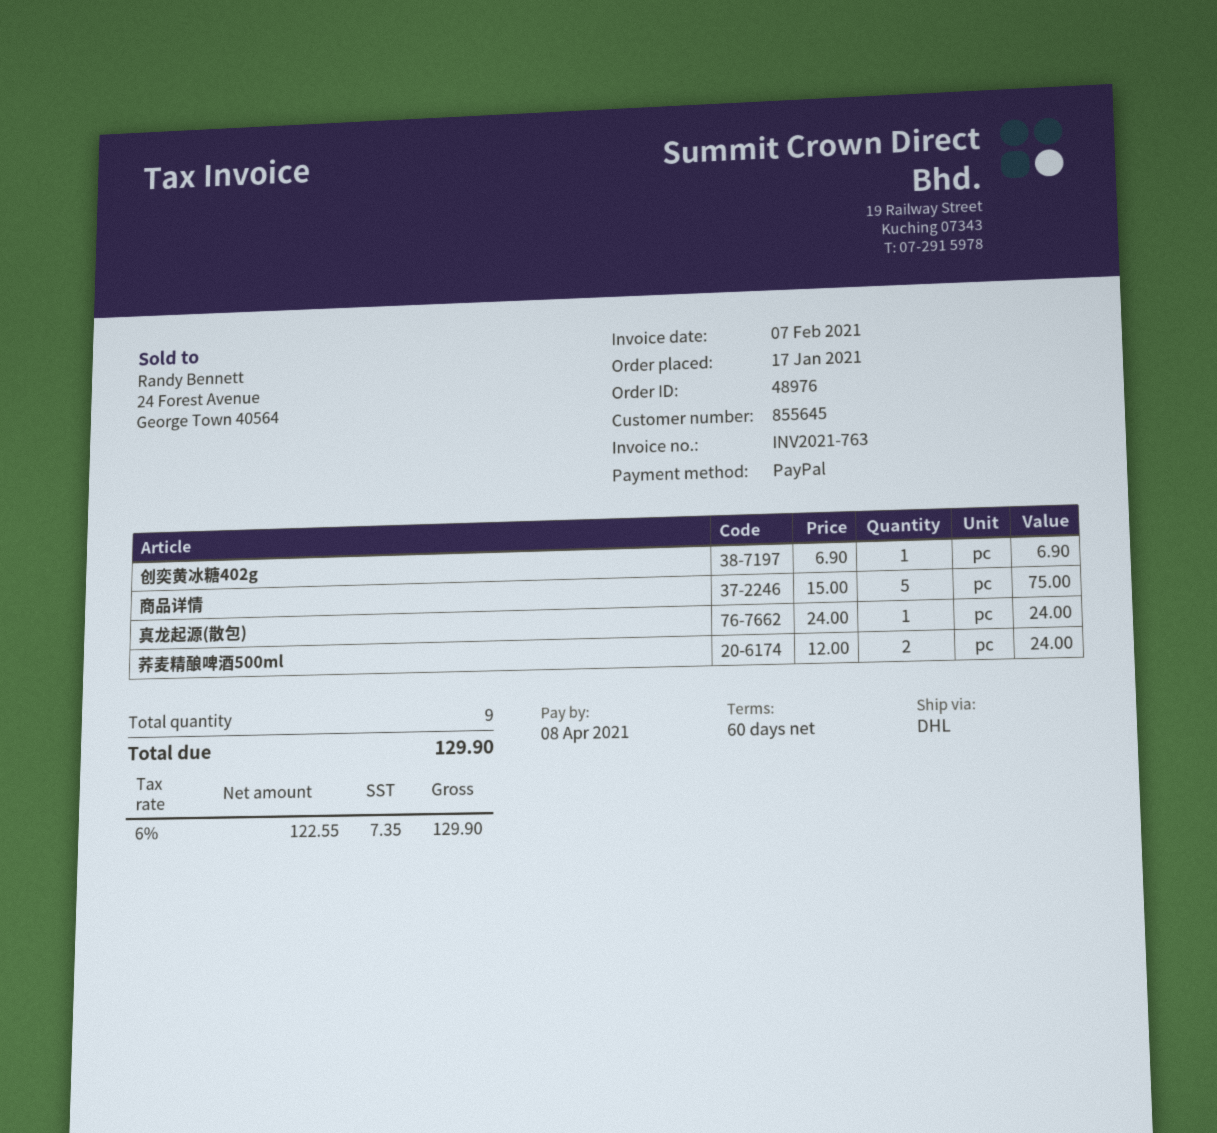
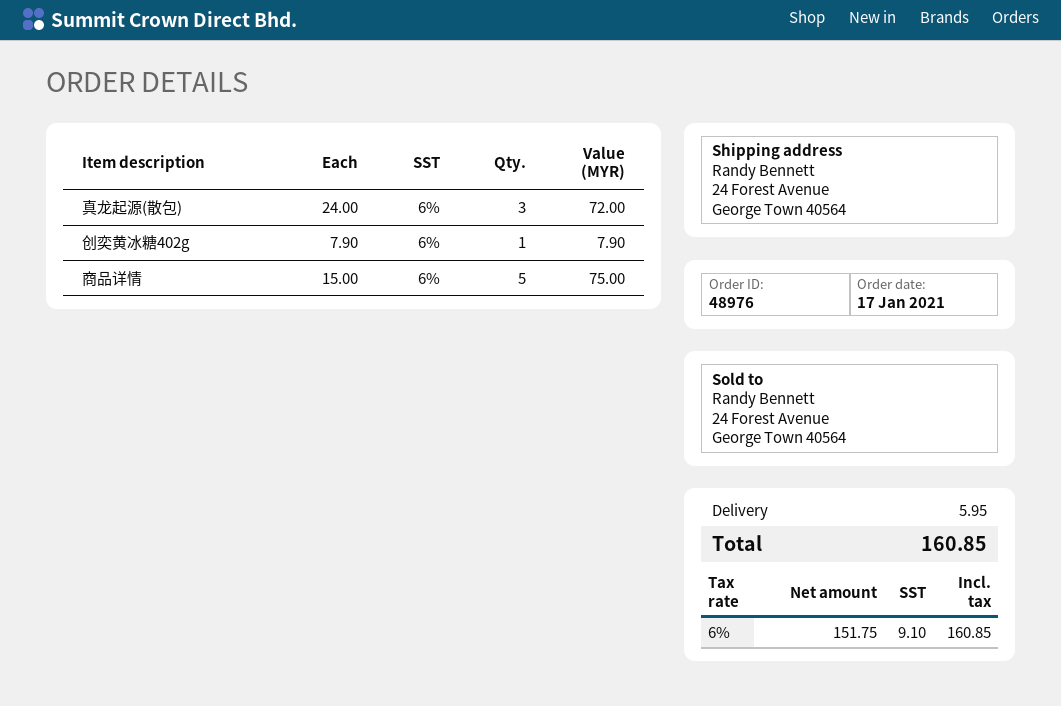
创奕黄冰糖402g: 1 x 6.90 = 6.90 -> 1 x 7.90 = 7.90
真龙起源(散包): 1 x 24.00 = 24.00 -> 3 x 24.00 = 72.00
荞麦精酿啤酒500ml: 2 x 12.00 = 24.00 -> none
shipping: none -> 5.95
net: 122.55 -> 151.75
tax: 6% = 7.35 -> 6% = 9.10
total: 129.90 -> 160.85

